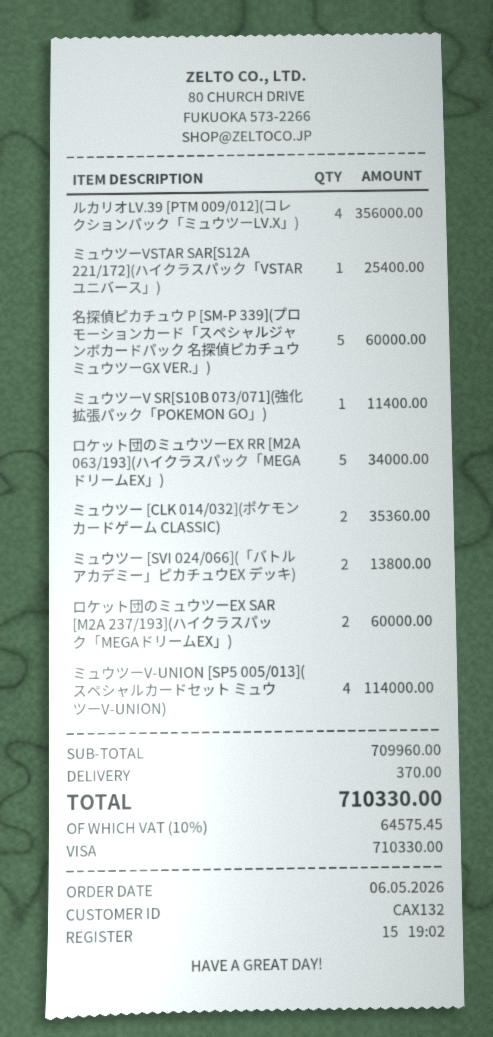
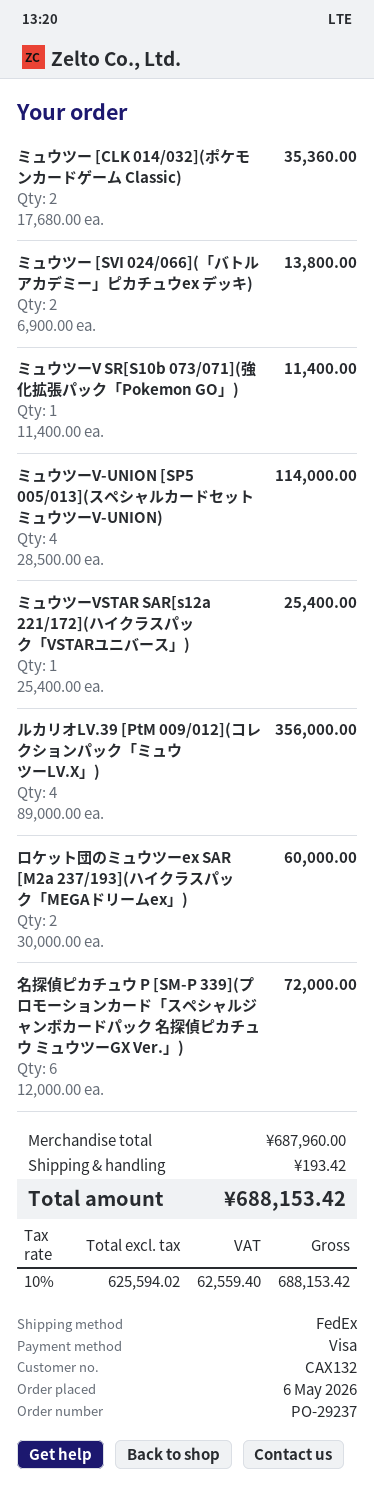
名探偵ピカチュウ P [SM-P 339](プロモーションカード「スペシャルジャンボカードパック 名探偵ピカチュウ ミュウツーGX VER.」): 5 for 60000.00 -> 6 for 72000.00
ロケット団のミュウツーEX RR [M2A 063/193](ハイクラスパック「MEGAドリームEX」): 5 for 34000.00 -> none
subtotal: 709960.00 -> 687960.00
shipping: 370.00 -> 193.42
tax: 10% = 64575.45 -> 10% = 62559.40
total: 710330.00 -> 688153.42

